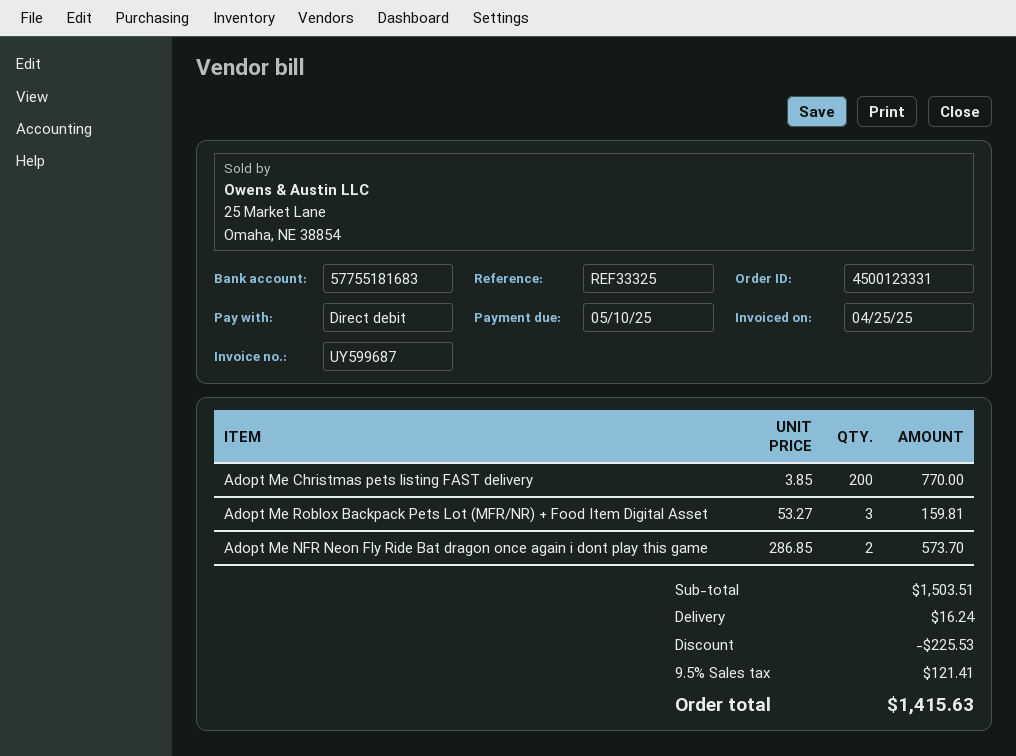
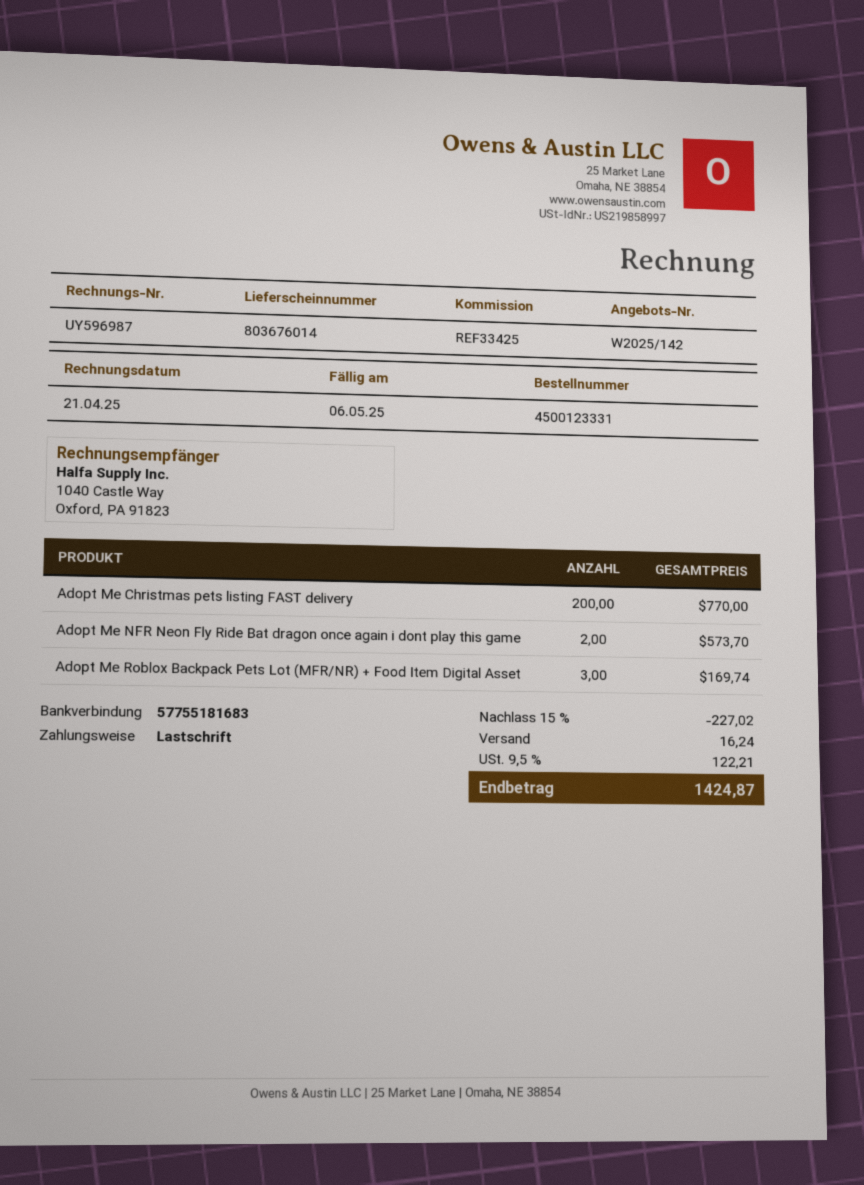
invoice number: UY599687 -> UY596987
invoice date: 2025-04-25 -> 2025-04-21
due date: 2025-05-10 -> 2025-05-06
reference: REF33325 -> REF33425
Adopt Me Roblox Backpack Pets Lot (MFR/NR) + Food Item Digital Asset: 3 for 159.81 -> 3 for 169.74
discount: 225.53 -> 227.02
tax: 9.5% = 121.41 -> 9.5% = 122.21
total: 1415.63 -> 1424.87

